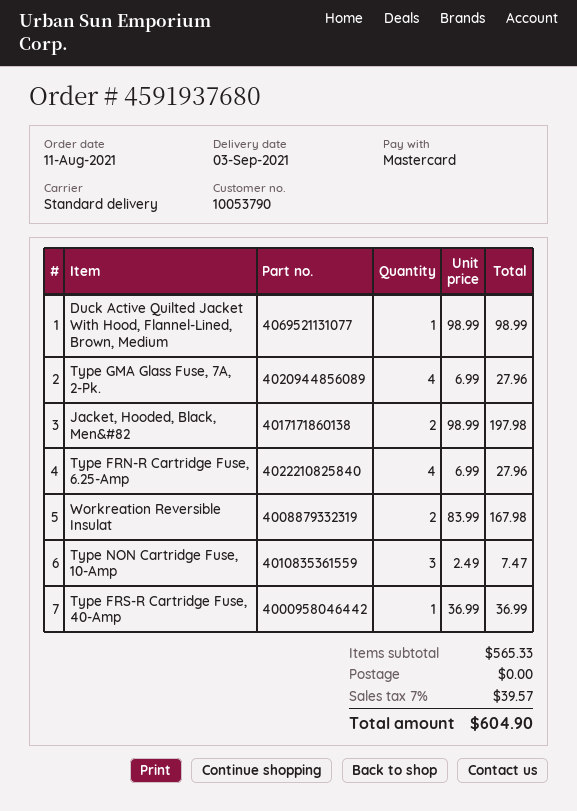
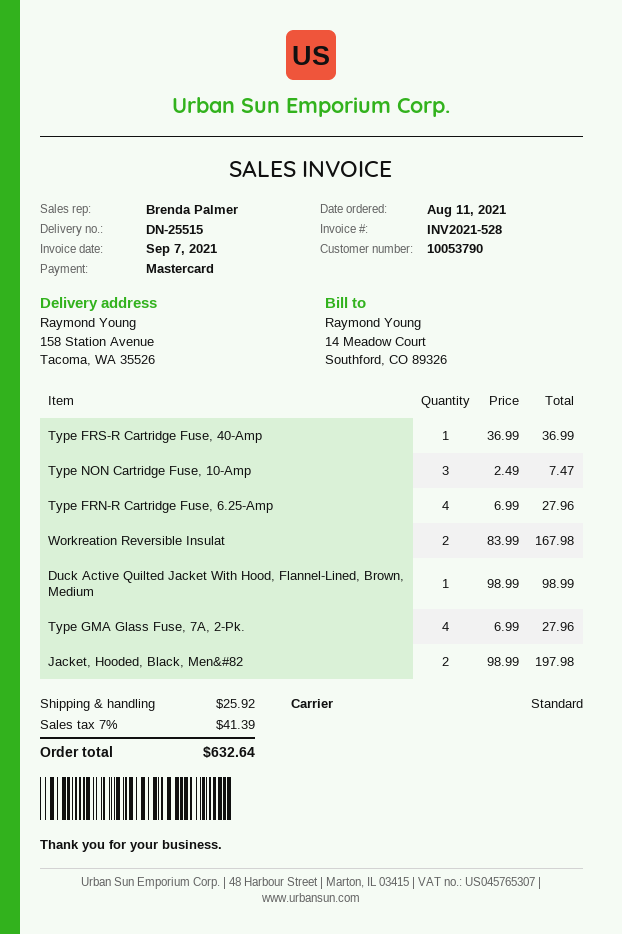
shipping: 0.00 -> 25.92
tax: 7% = 39.57 -> 7% = 41.39
total: 604.90 -> 632.64

